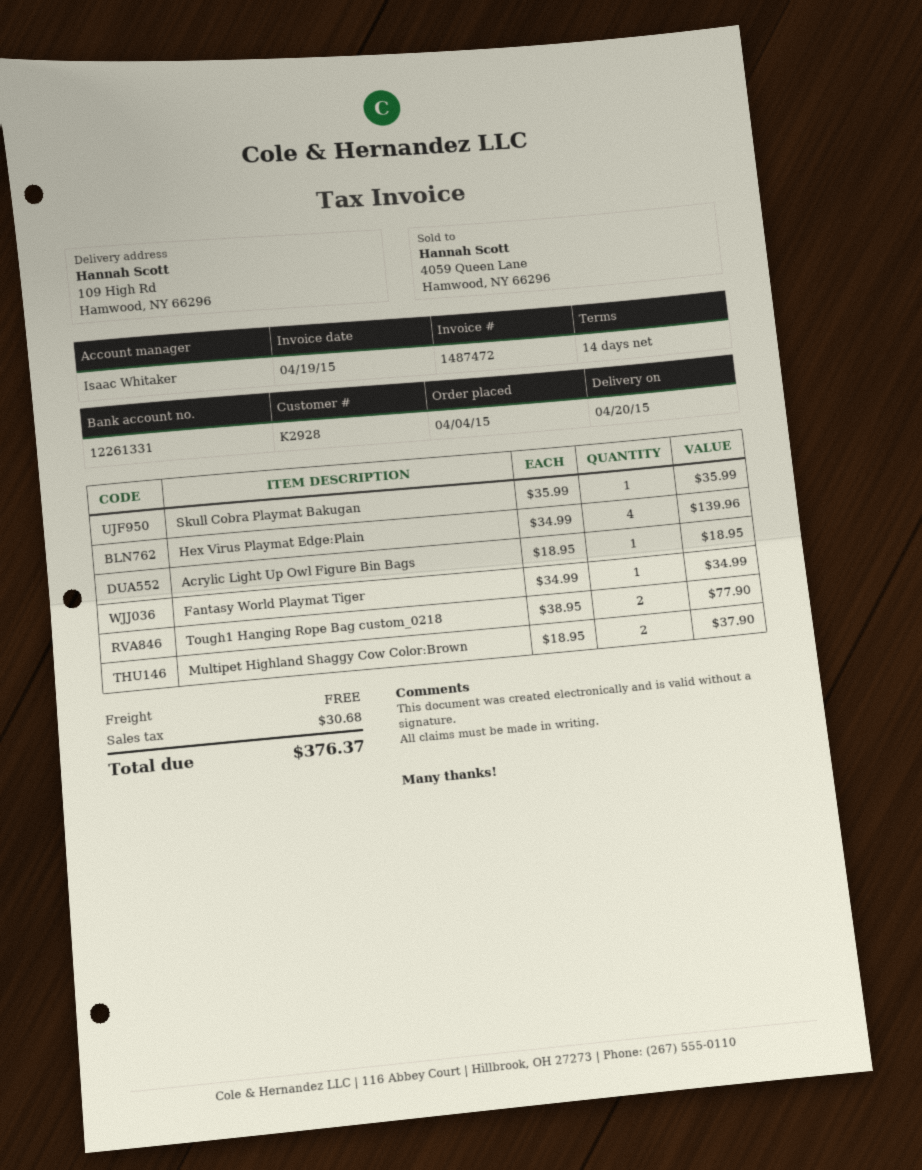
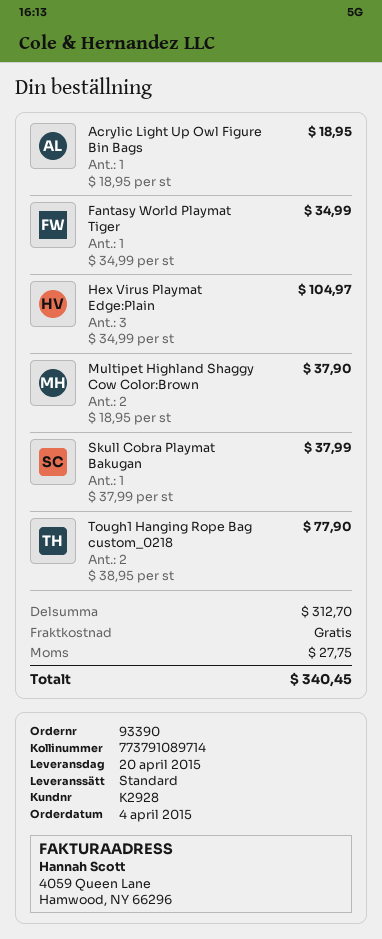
Skull Cobra Playmat Bakugan: 1 x 35.99 = 35.99 -> 1 x 37.99 = 37.99
Hex Virus Playmat Edge:Plain: 4 x 34.99 = 139.96 -> 3 x 34.99 = 104.97
tax: 30.68 -> 27.75
total: 376.37 -> 340.45

